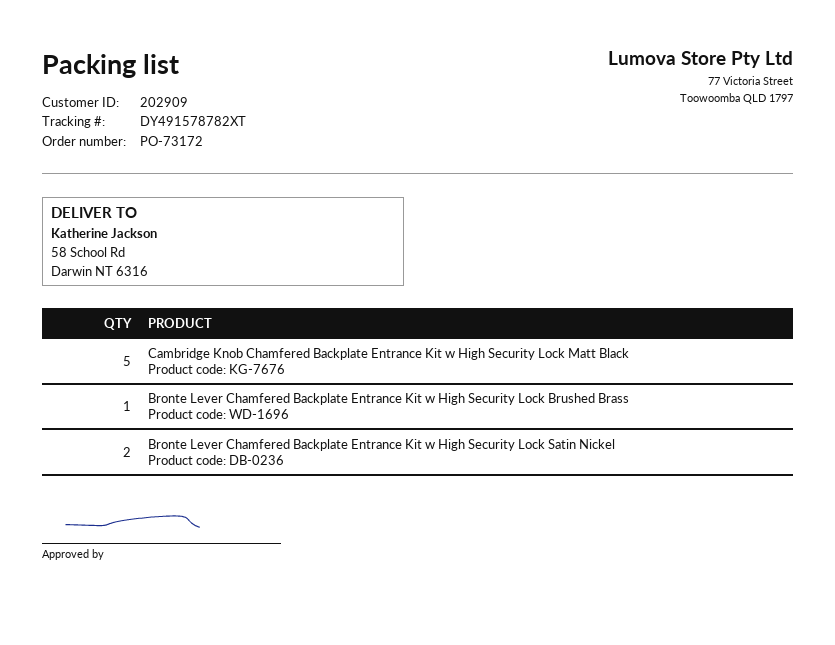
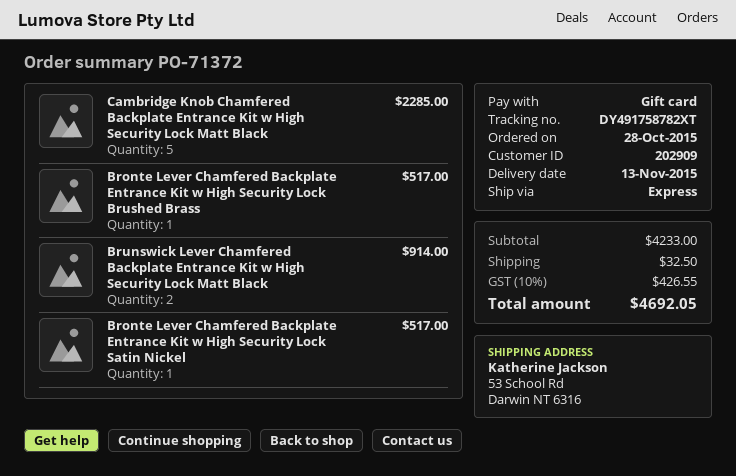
order number: PO-73172 -> PO-71372
tracking number: DY491578782XT -> DY491758782XT
ship to: 58 School Rd, Darwin NT 6316 -> 53 School Rd, Darwin NT 6316
Bronte Lever Chamfered Backplate Entrance Kit w High Security Lock Satin Nickel: 2 -> 1
Brunswick Lever Chamfered Backplate Entrance Kit w High Security Lock Matt Black: none -> 2

